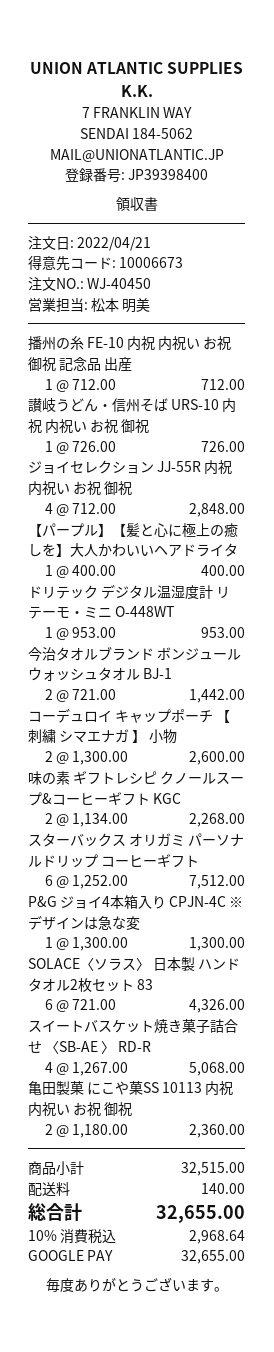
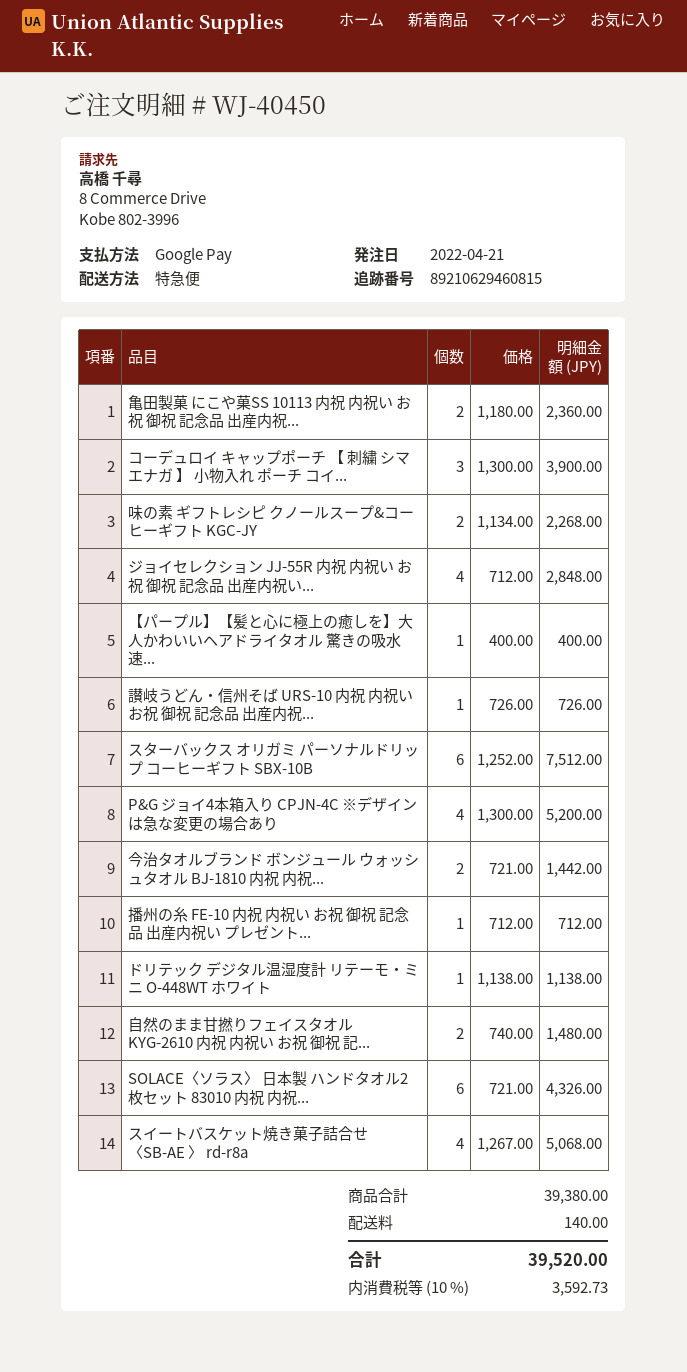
ドリテック デジタル温湿度計 リテーモ・ミニ O-448WT: 1 x 953.00 = 953.00 -> 1 x 1138.00 = 1138.00
コーデュロイ キャップポーチ 【 刺繍 シマエナガ 】 小物: 2 x 1300.00 = 2600.00 -> 3 x 1300.00 = 3900.00
P&G ジョイ4本箱入り CPJN-4C ※デザインは急な変: 1 x 1300.00 = 1300.00 -> 4 x 1300.00 = 5200.00
自然のまま甘撚りフェイスタオル KYG-2610 内祝 内祝い お祝 御祝 記...: none -> 2 x 740.00 = 1480.00
subtotal: 32515.00 -> 39380.00
tax: 10% = 2968.64 -> 10% = 3592.73
total: 32655.00 -> 39520.00

